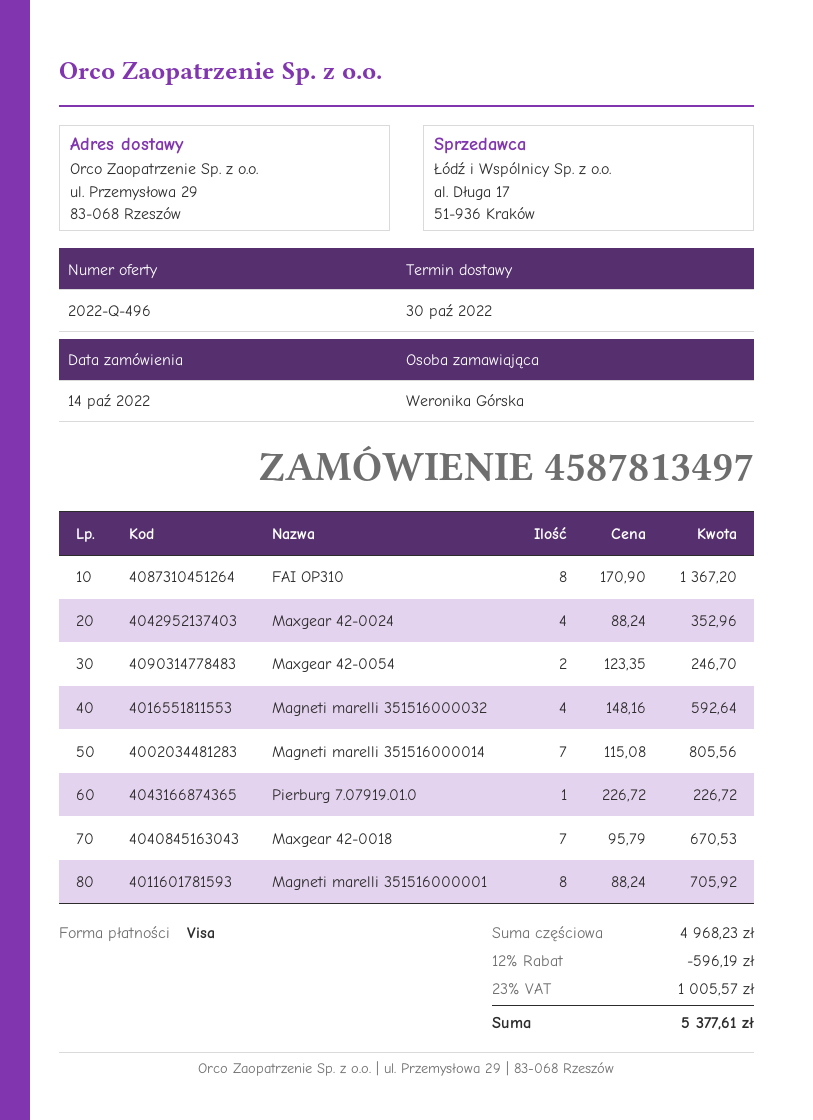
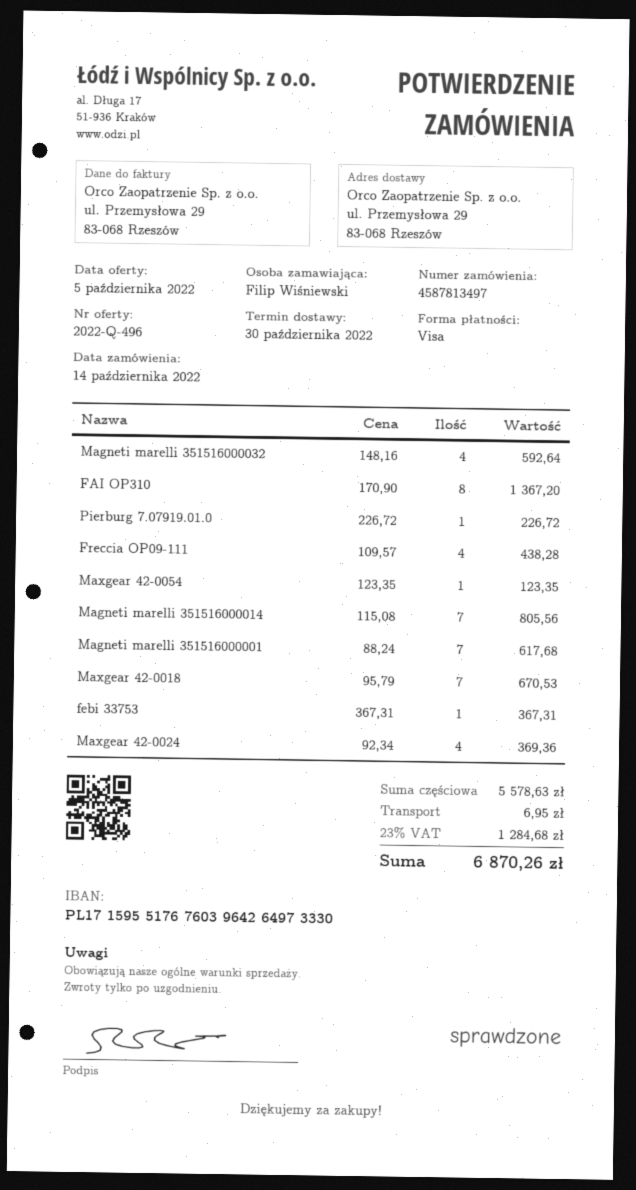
ordered by: Weronika Górska -> Filip Wiśniewski
Maxgear 42-0024: 4 x 88.24 = 352.96 -> 4 x 92.34 = 369.36
Maxgear 42-0054: 2 x 123.35 = 246.70 -> 1 x 123.35 = 123.35
Magneti marelli 351516000001: 8 x 88.24 = 705.92 -> 7 x 88.24 = 617.68
Freccia OP09-111: none -> 4 x 109.57 = 438.28
febi 33753: none -> 1 x 367.31 = 367.31
subtotal: 4968.23 -> 5578.63
discount: 12% = 596.19 -> none
shipping: none -> 6.95
tax: 23% = 1005.57 -> 23% = 1284.68
total: 5377.61 -> 6870.26

